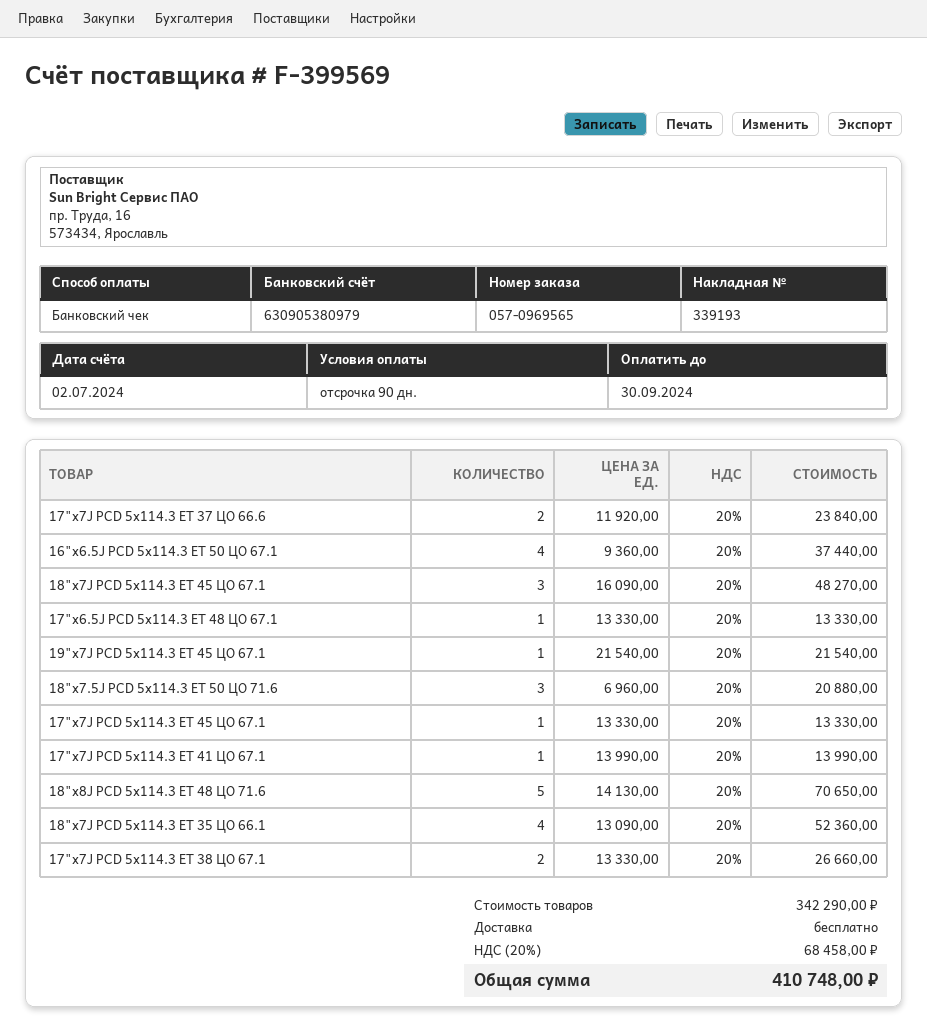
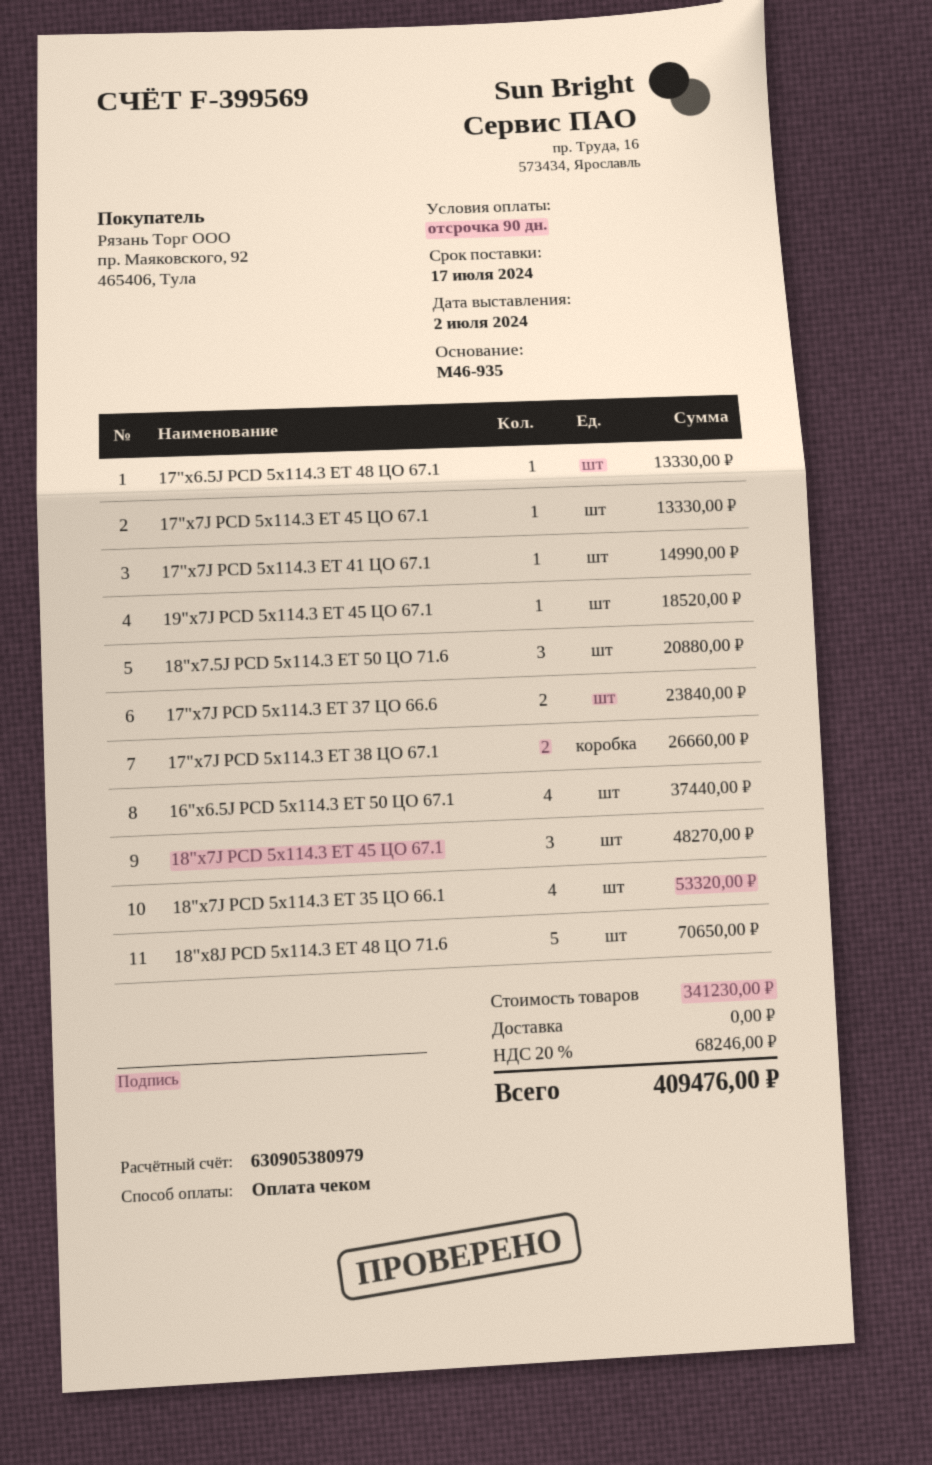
19"x7J PCD 5x114.3 ЕТ 45 ЦО 67.1: 1 for 21540.00 -> 1 for 18520.00
17"x7J PCD 5x114.3 ЕТ 41 ЦО 67.1: 1 for 13990.00 -> 1 for 14990.00
18"x7J PCD 5x114.3 ЕТ 35 ЦО 66.1: 4 for 52360.00 -> 4 for 53320.00
subtotal: 342290.00 -> 341230.00
tax: 20% = 68458.00 -> 20% = 68246.00
total: 410748.00 -> 409476.00

